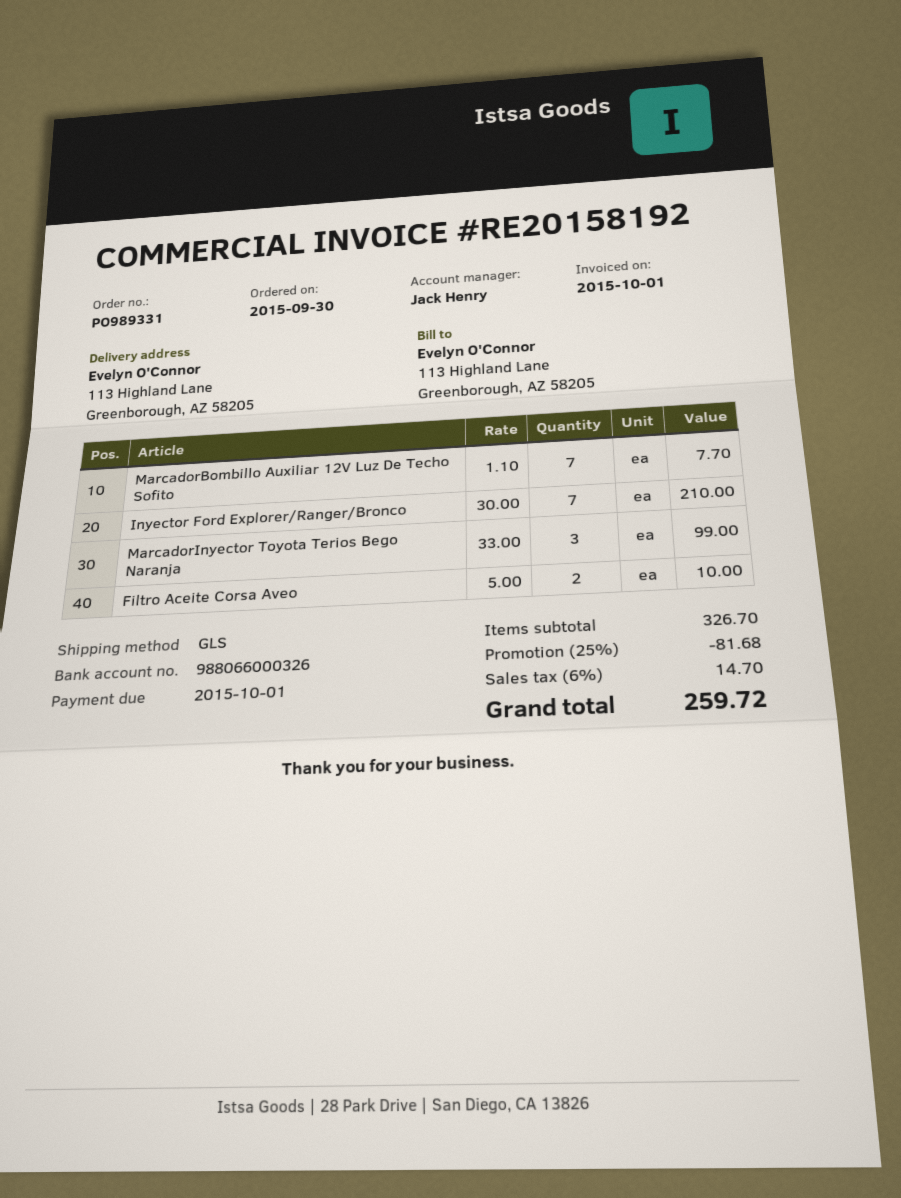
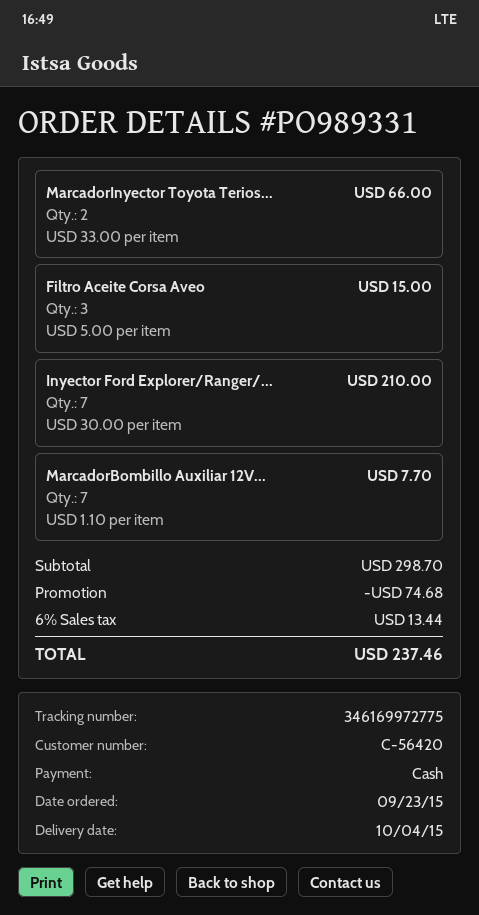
order date: 2015-09-30 -> 2015-09-23
MarcadorInyector Toyota Terios Bego Naranja: 3 x 33.00 = 99.00 -> 2 x 33.00 = 66.00
Filtro Aceite Corsa Aveo: 2 x 5.00 = 10.00 -> 3 x 5.00 = 15.00
subtotal: 326.70 -> 298.70
discount: 81.68 -> 74.68
tax: 6% = 14.70 -> 6% = 13.44
total: 259.72 -> 237.46

